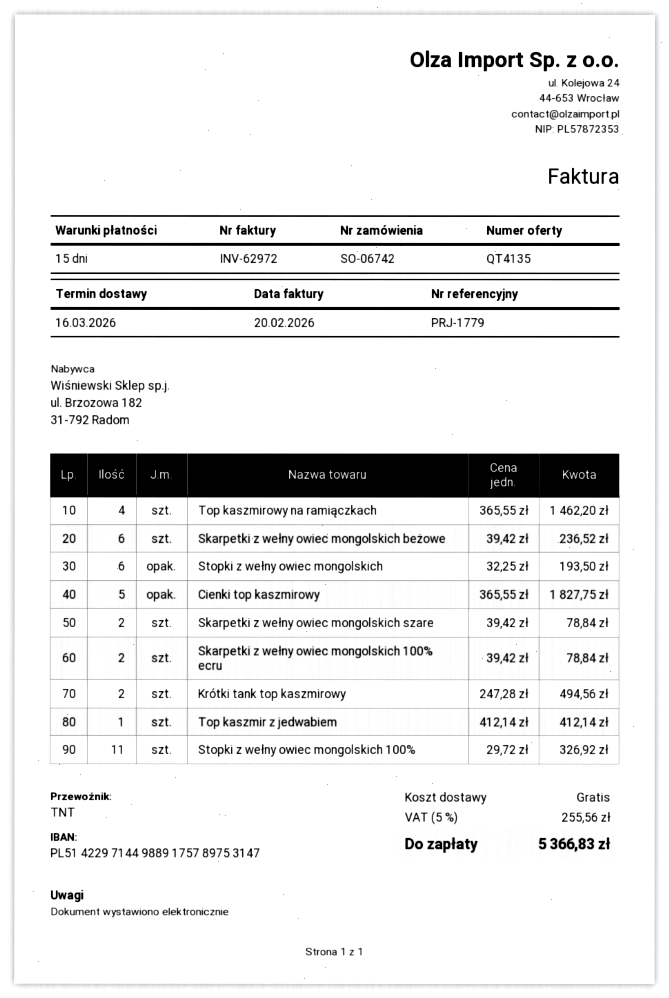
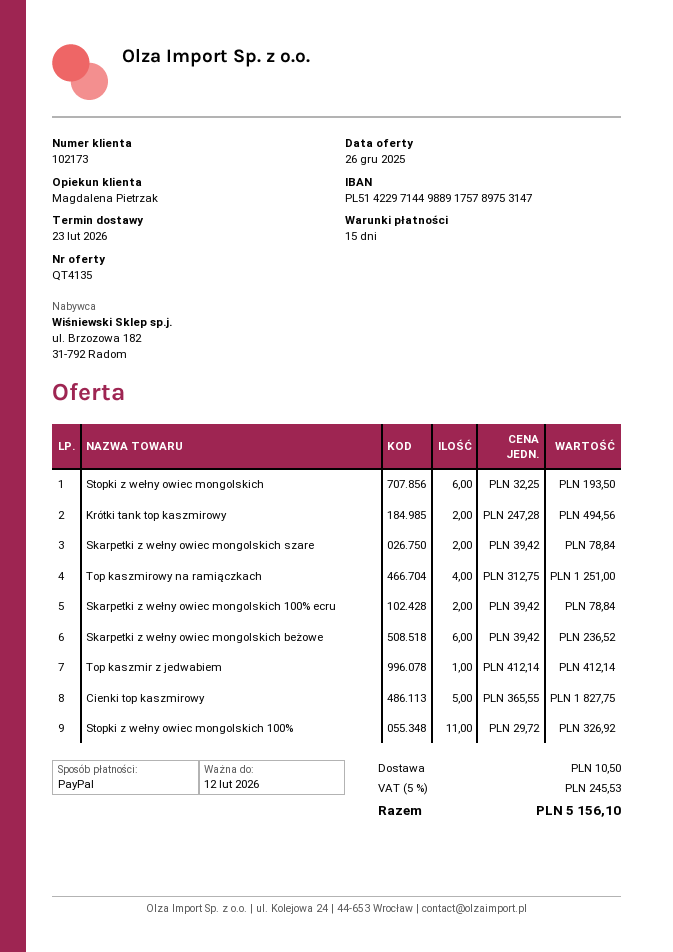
delivery date: 2026-03-16 -> 2026-02-23
Top kaszmirowy na ramiączkach: 4 x 365.55 = 1462.20 -> 4 x 312.75 = 1251.00
shipping: 0.00 -> 10.50
tax: 5% = 255.56 -> 5% = 245.53
total: 5366.83 -> 5156.10

